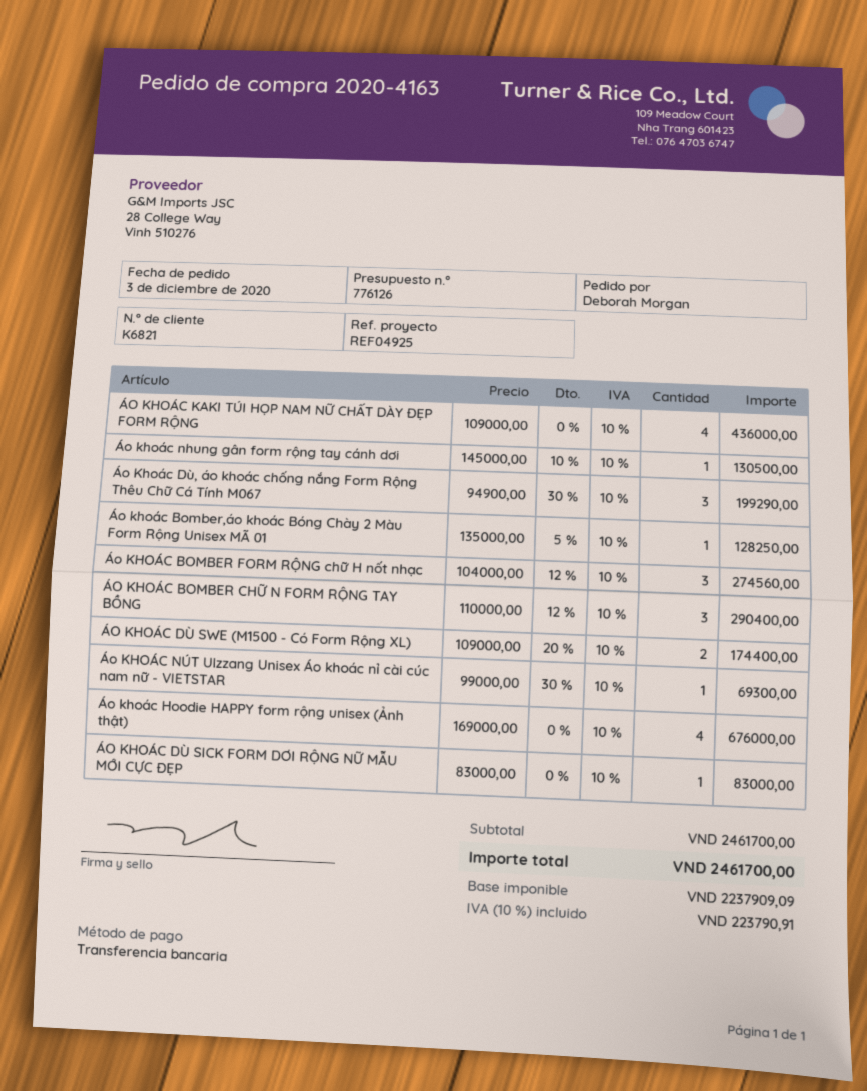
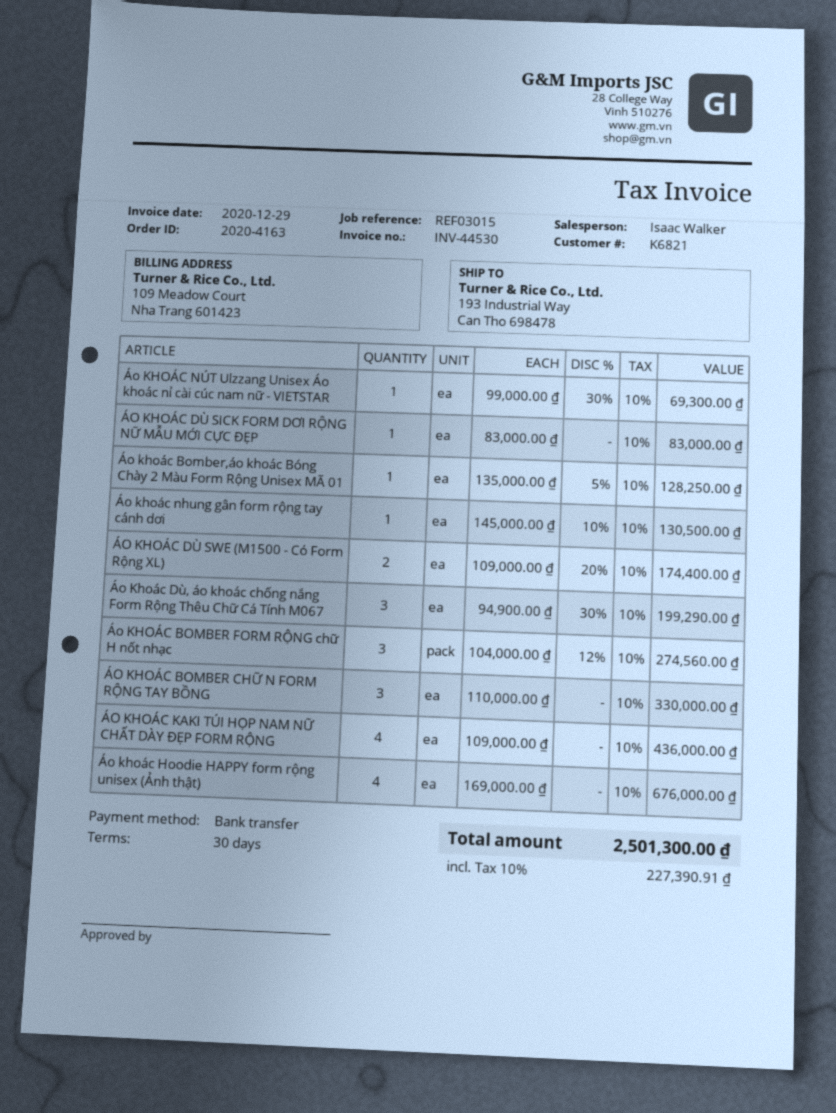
reference: REF04925 -> REF03015
ÁO KHOÁC BOMBER CHỮ N FORM RỘNG TAY BỒNG: 3 x 110000.00 - 12% = 290400.00 -> 3 x 110000.00 = 330000.00
tax: 10% = 223790.91 -> 10% = 227390.91
total: 2461700.00 -> 2501300.00

